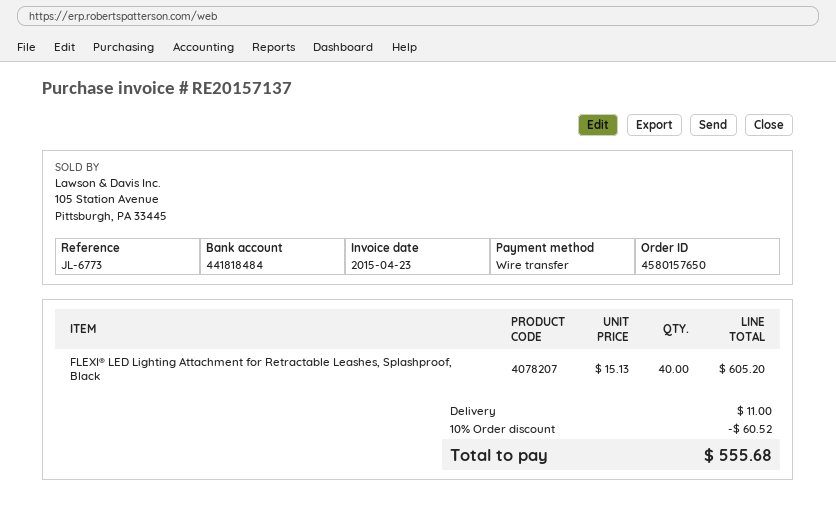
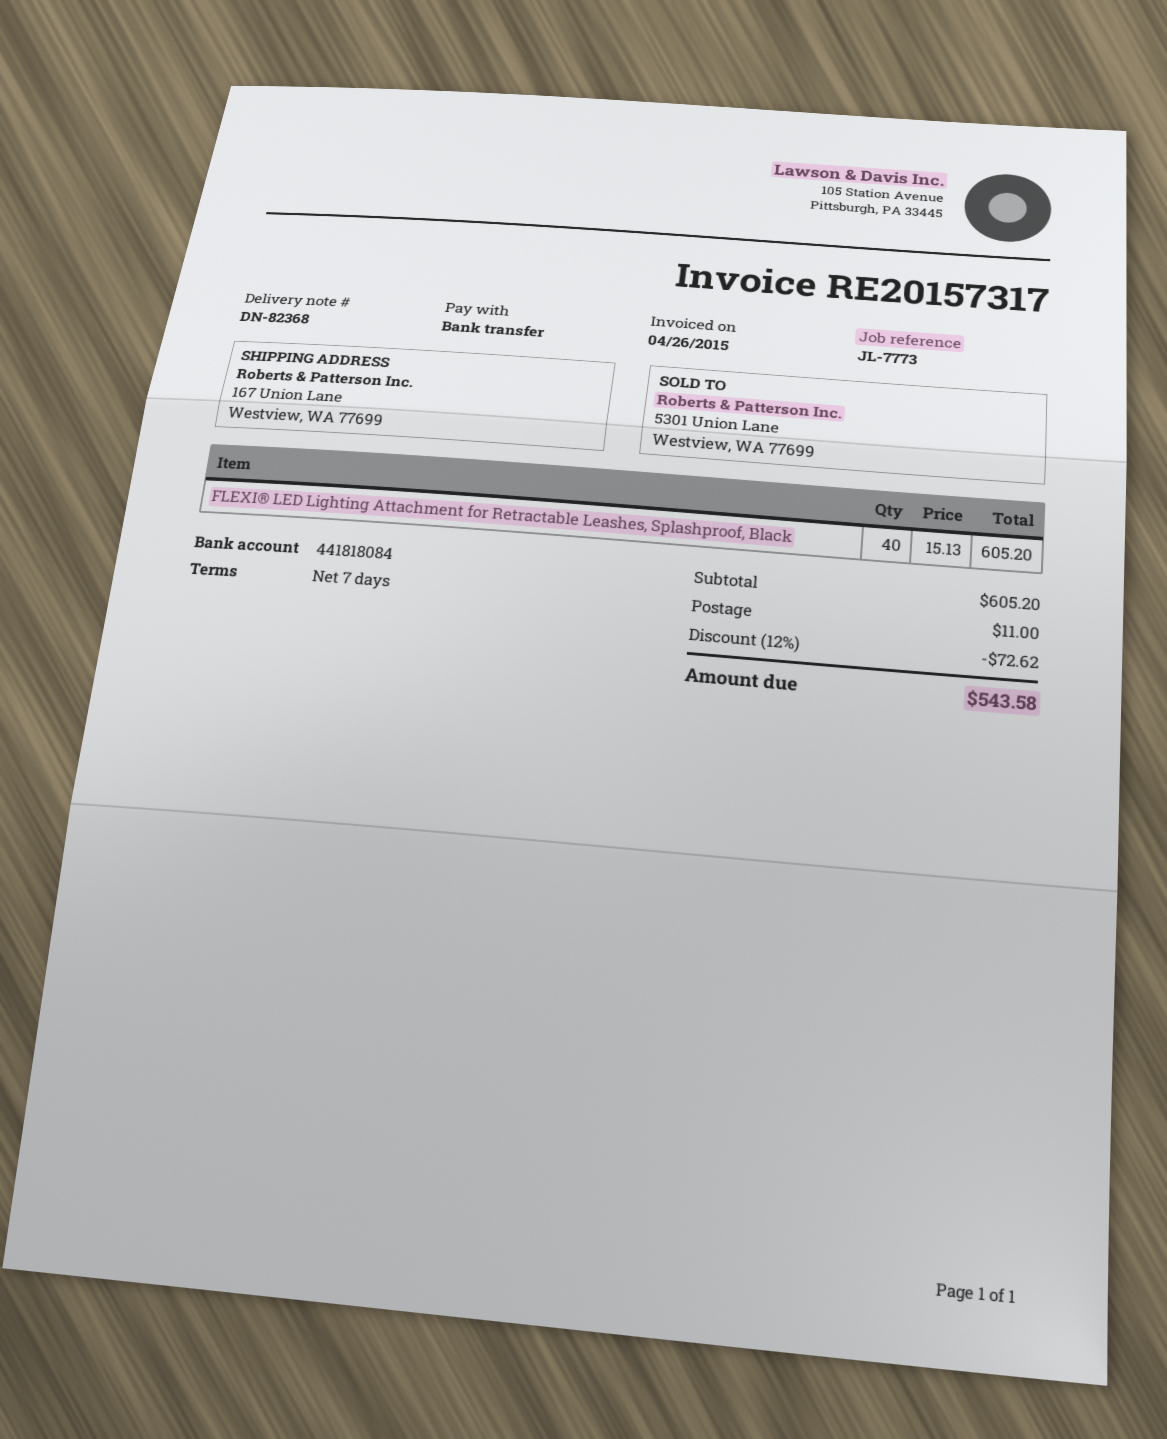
invoice number: RE20157137 -> RE20157317
invoice date: 2015-04-23 -> 2015-04-26
reference: JL-6773 -> JL-7773
bank account: 441818484 -> 441818084
discount: 10% = 60.52 -> 12% = 72.62
total: 555.68 -> 543.58

